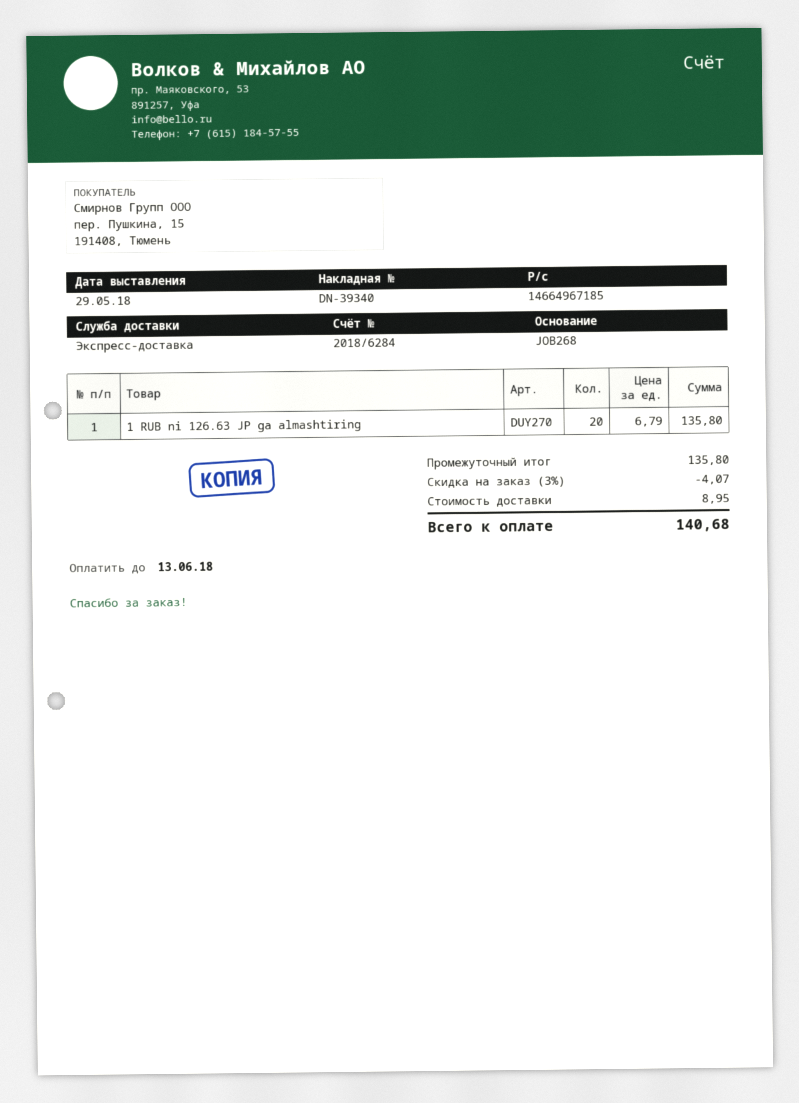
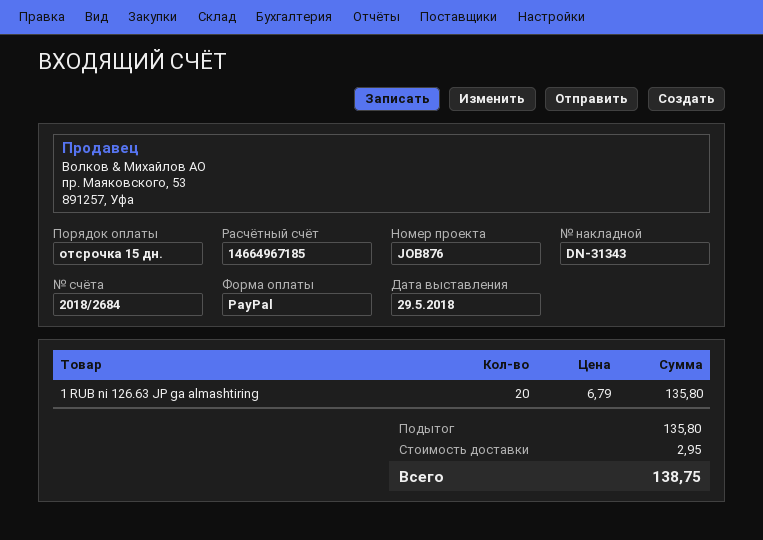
delivery note number: DN-39340 -> DN-31343
invoice number: 2018/6284 -> 2018/2684
reference: JOB268 -> JOB876
discount: 3% = 4.07 -> none
shipping: 8.95 -> 2.95
total: 140.68 -> 138.75

